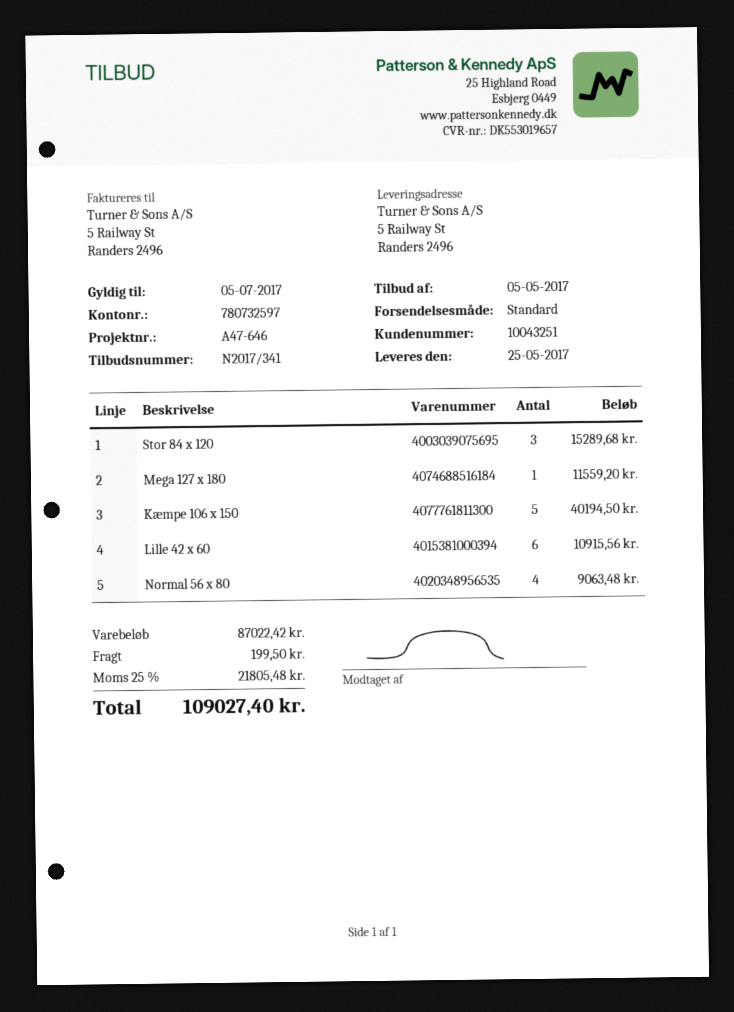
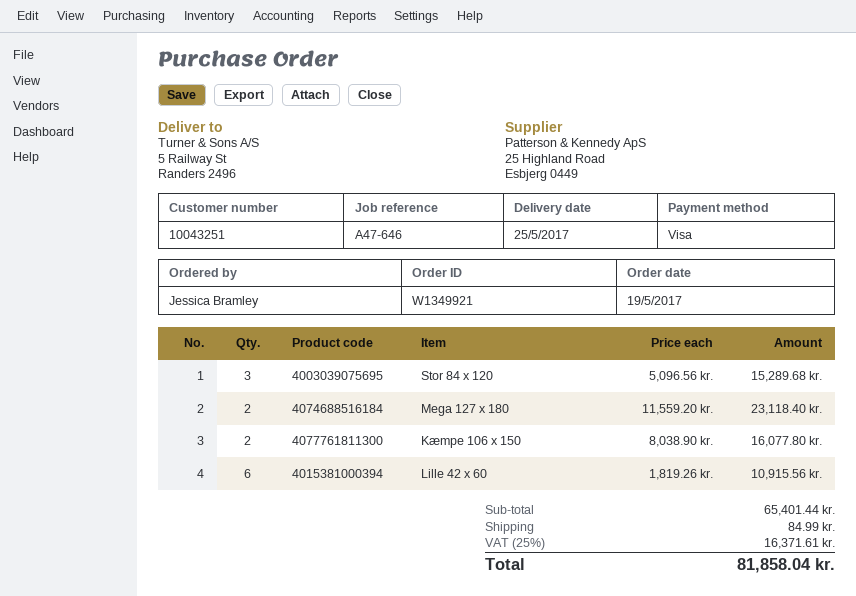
Mega 127 x 180: 1 for 11559.20 -> 2 for 23118.40
Kæmpe 106 x 150: 5 for 40194.50 -> 2 for 16077.80
Normal 56 x 80: 4 for 9063.48 -> none
subtotal: 87022.42 -> 65401.44
shipping: 199.50 -> 84.99
tax: 25% = 21805.48 -> 25% = 16371.61
total: 109027.40 -> 81858.04

